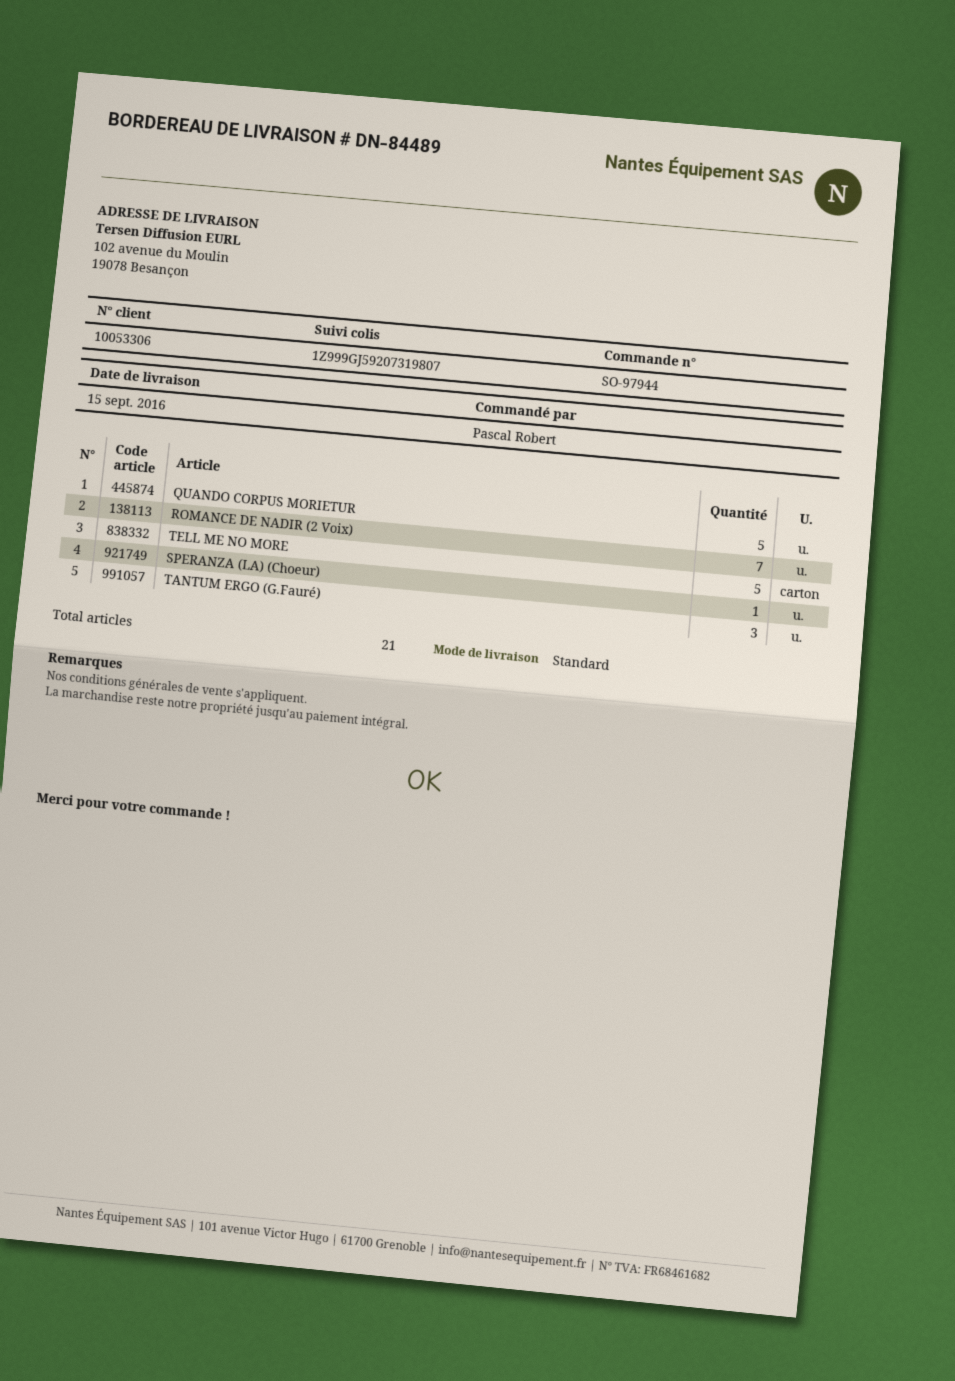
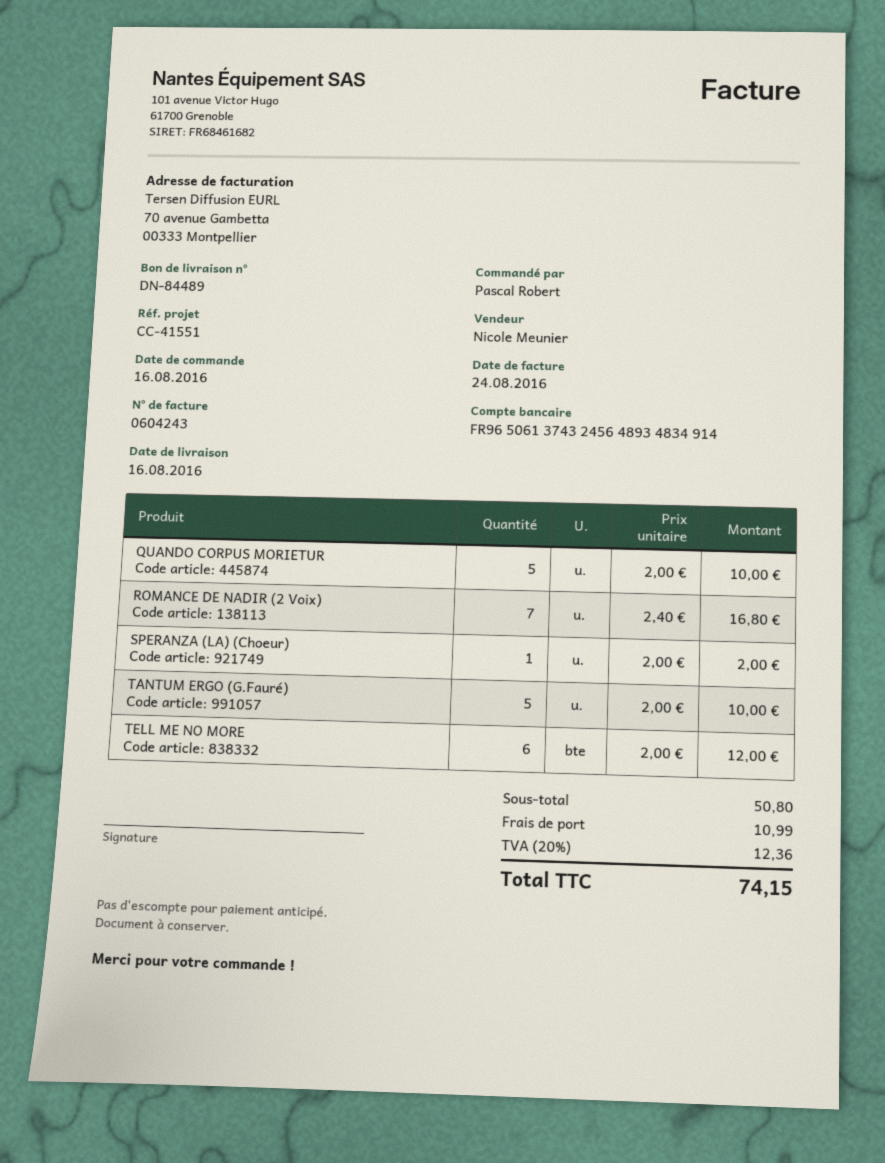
delivery date: 2016-09-15 -> 2016-08-16
TELL ME NO MORE: 5 -> 6
TANTUM ERGO (G.Fauré): 3 -> 5

